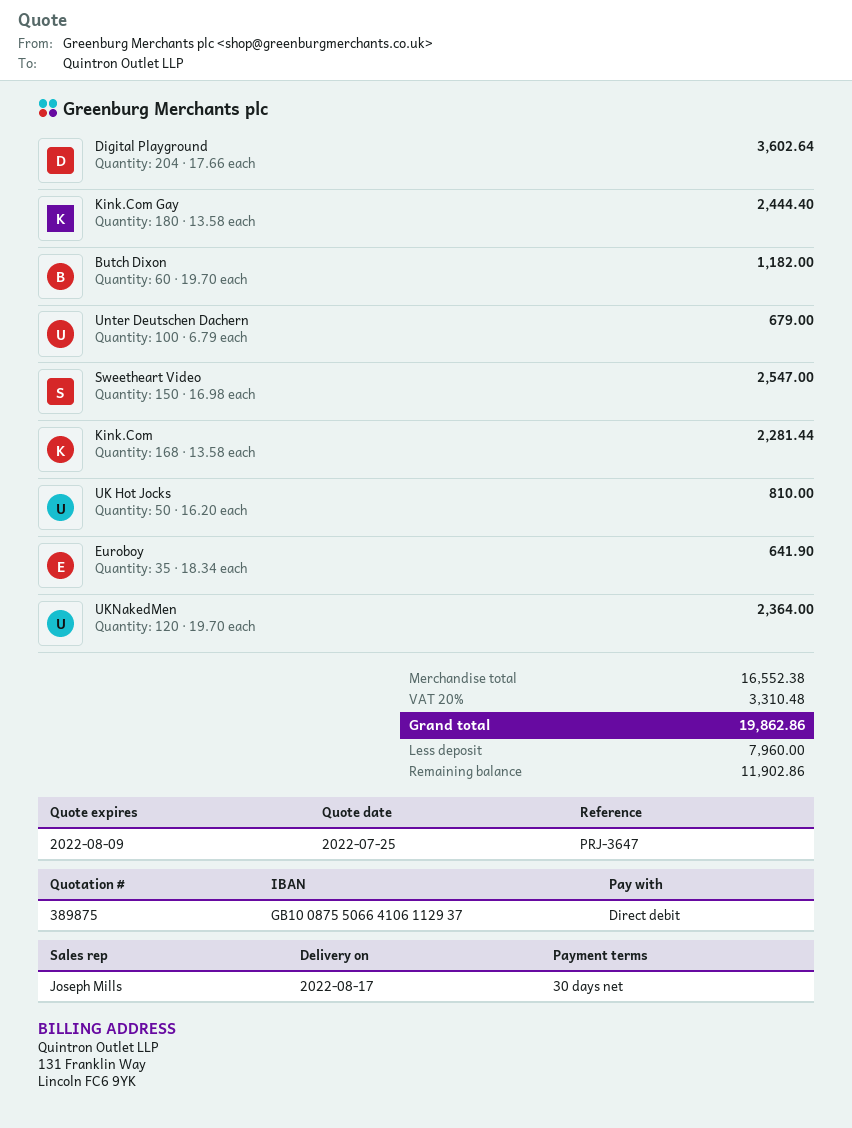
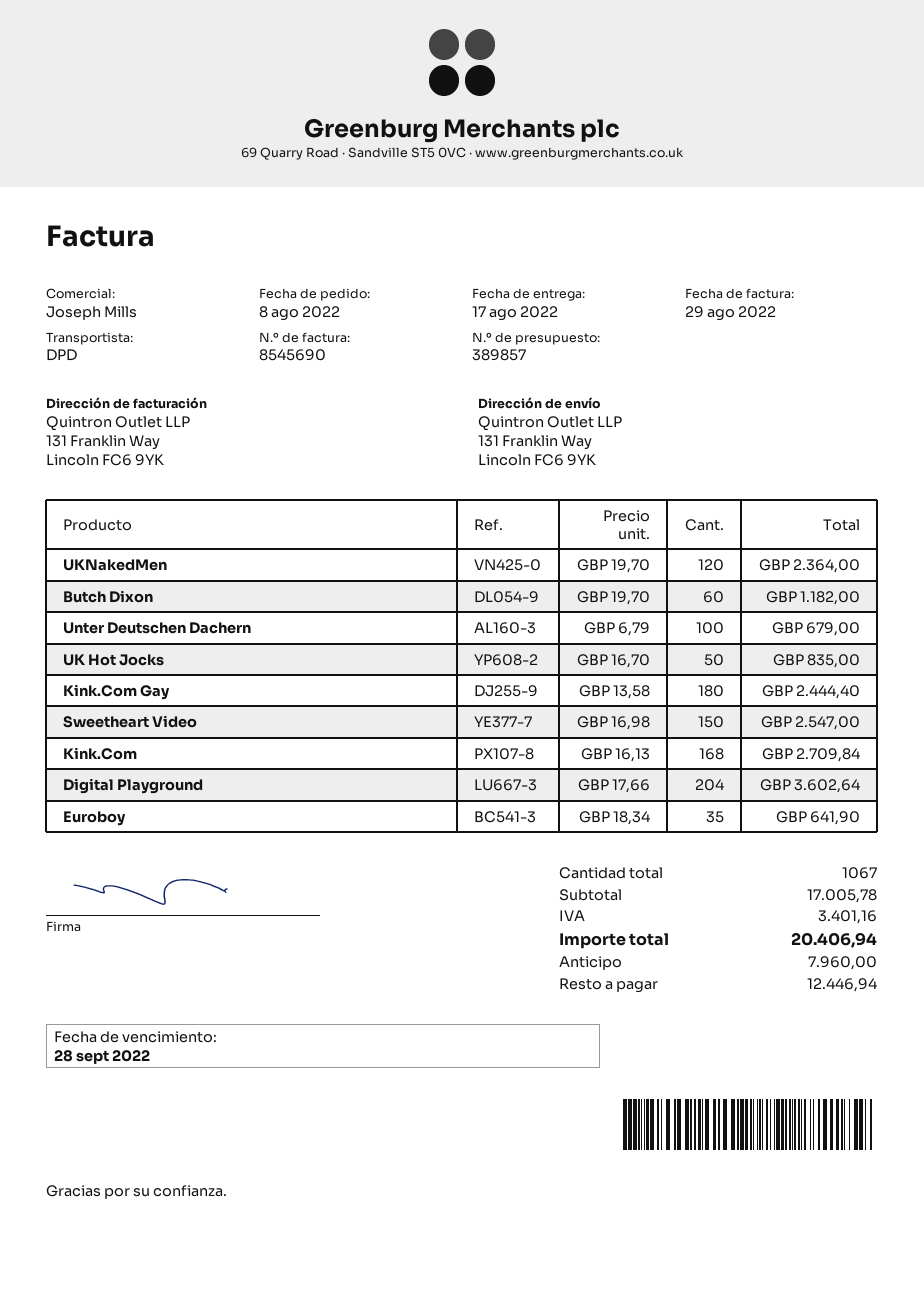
quote number: 389875 -> 389857
Kink.Com: 168 x 13.58 = 2281.44 -> 168 x 16.13 = 2709.84
UK Hot Jocks: 50 x 16.20 = 810.00 -> 50 x 16.70 = 835.00
subtotal: 16552.38 -> 17005.78
tax: 3310.48 -> 3401.16
total: 19862.86 -> 20406.94
balance: 11902.86 -> 12446.94

